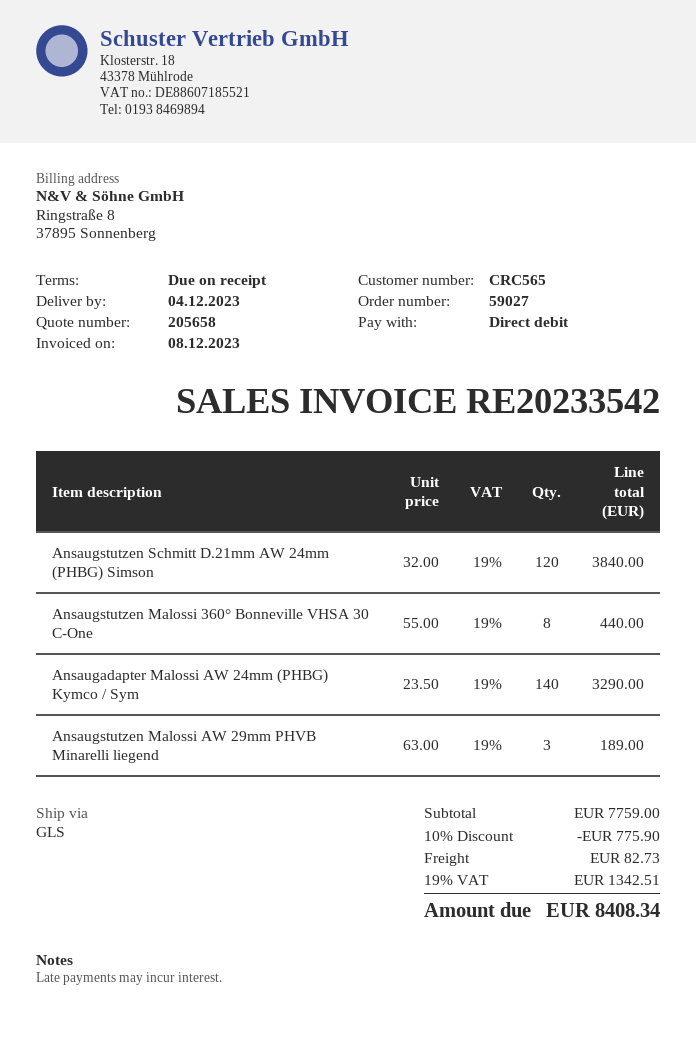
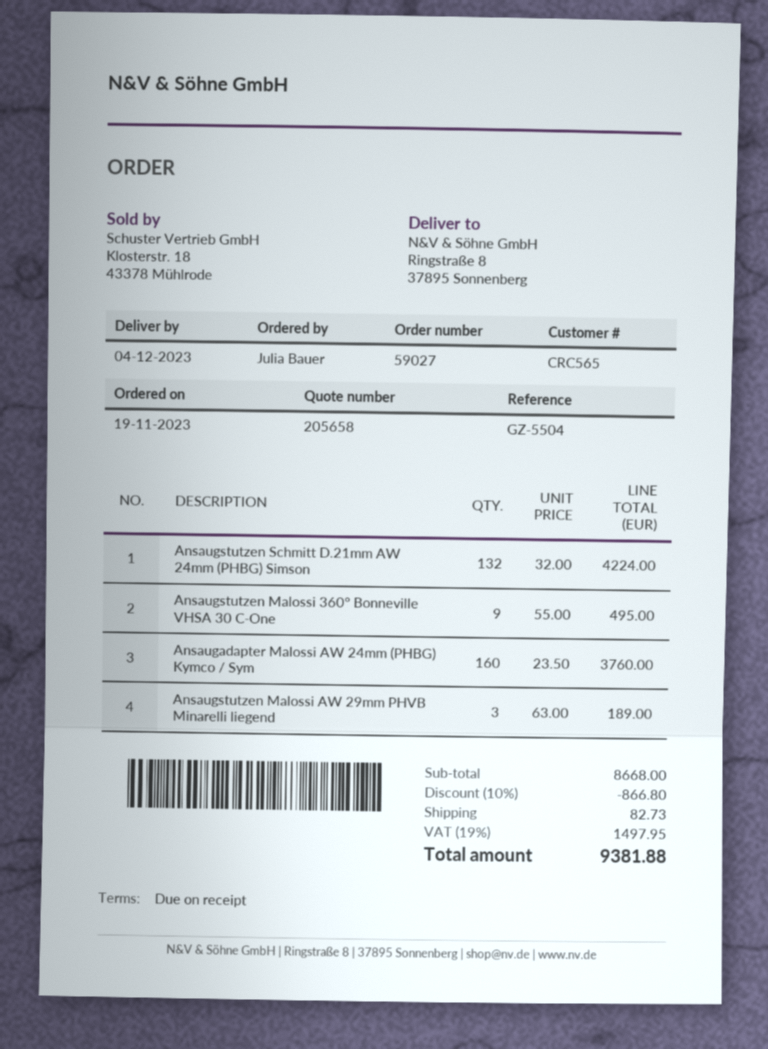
Ansaugstutzen Schmitt D.21mm AW 24mm (PHBG) Simson: 120 x 32.00 = 3840.00 -> 132 x 32.00 = 4224.00
Ansaugstutzen Malossi 360° Bonneville VHSA 30 C-One: 8 x 55.00 = 440.00 -> 9 x 55.00 = 495.00
Ansaugadapter Malossi AW 24mm (PHBG) Kymco / Sym: 140 x 23.50 = 3290.00 -> 160 x 23.50 = 3760.00
subtotal: 7759.00 -> 8668.00
discount: 10% = 775.90 -> 10% = 866.80
tax: 19% = 1342.51 -> 19% = 1497.95
total: 8408.34 -> 9381.88

